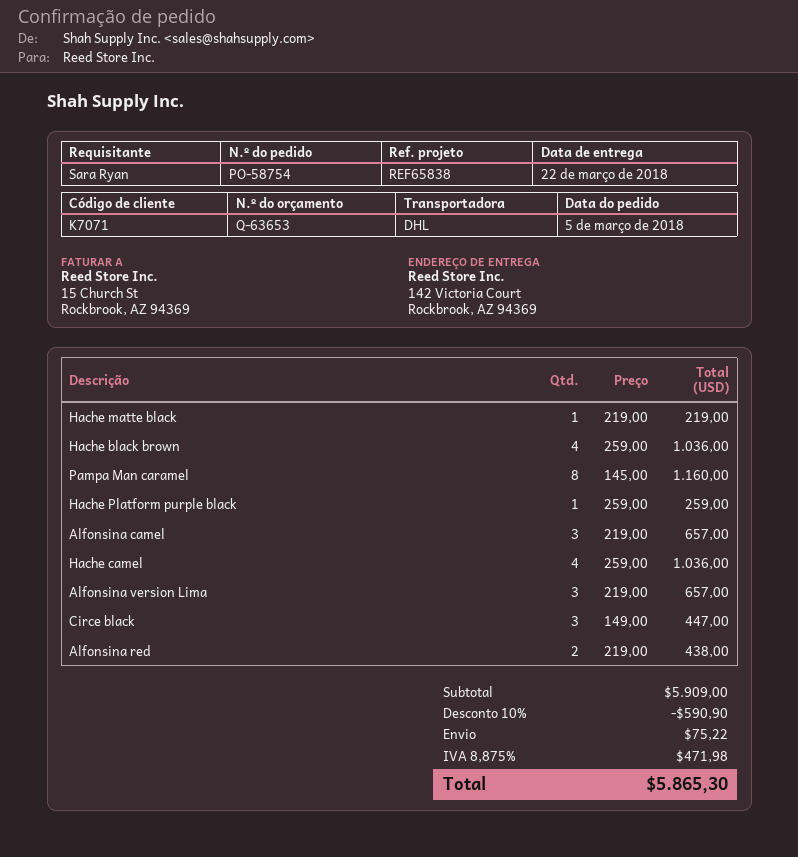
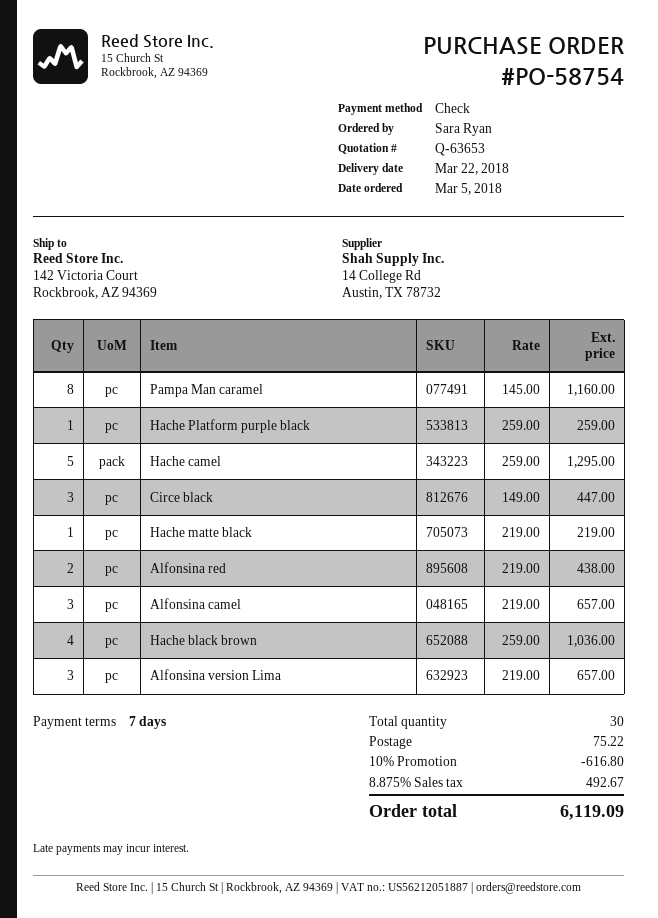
Hache camel: 4 x 259.00 = 1036.00 -> 5 x 259.00 = 1295.00
discount: 10% = 590.90 -> 10% = 616.80
tax: 8.875% = 471.98 -> 8.875% = 492.67
total: 5865.30 -> 6119.09

